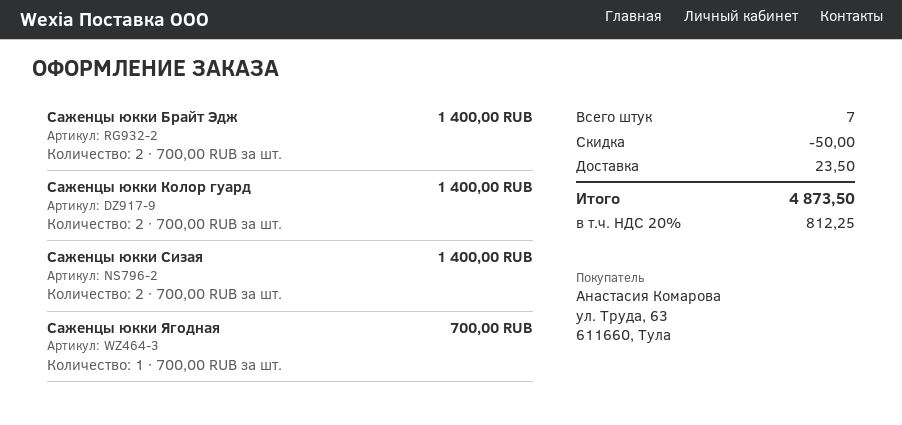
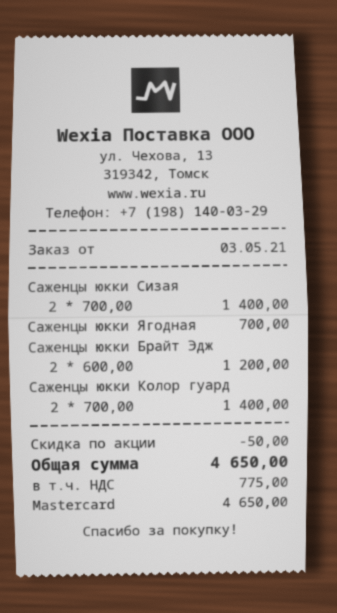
Саженцы юкки Брайт Эдж: 2 x 700.00 = 1400.00 -> 2 x 600.00 = 1200.00
shipping: 23.50 -> none
tax: 812.25 -> 775.00
total: 4873.50 -> 4650.00

